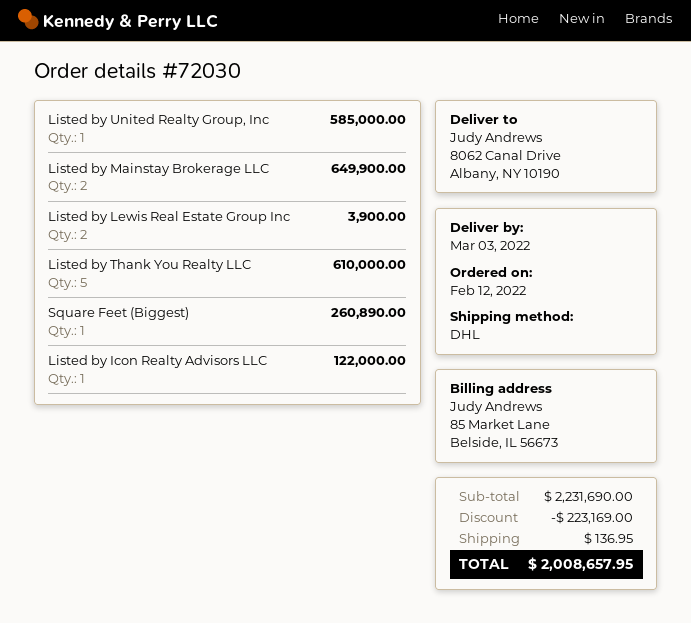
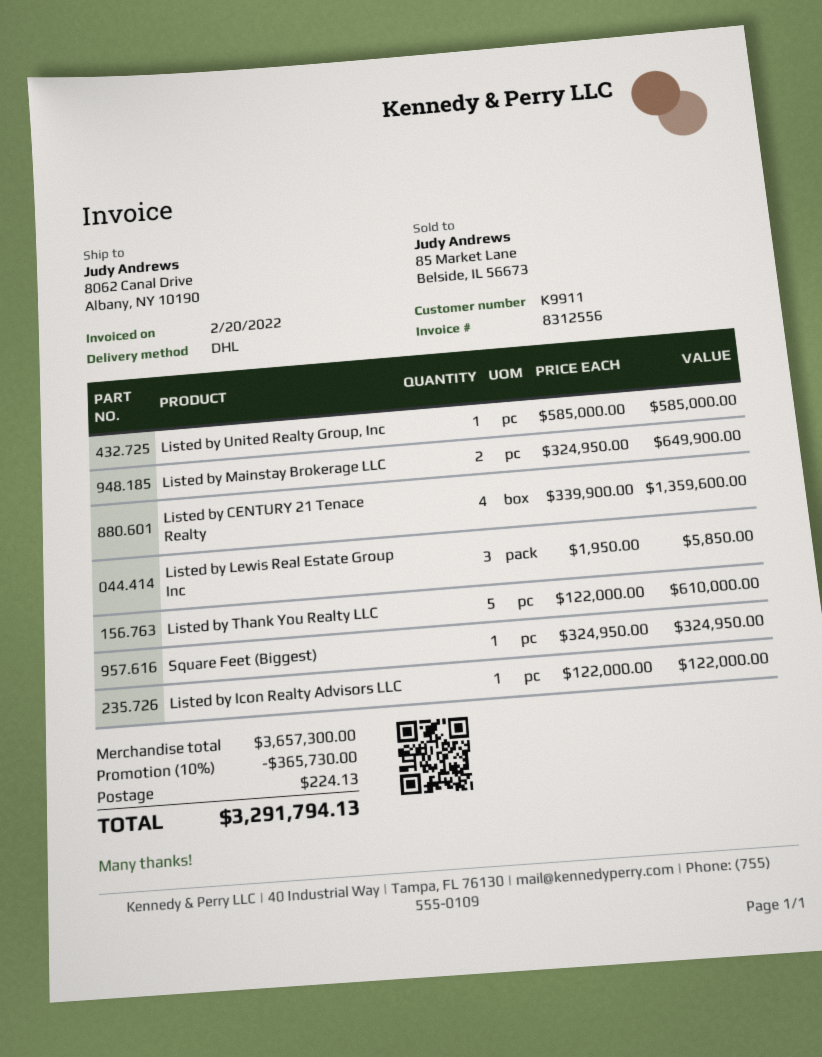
Listed by Lewis Real Estate Group Inc: 2 for 3900.00 -> 3 for 5850.00
Square Feet (Biggest): 1 for 260890.00 -> 1 for 324950.00
Listed by CENTURY 21 Tenace Realty: none -> 4 for 1359600.00
subtotal: 2231690.00 -> 3657300.00
discount: 223169.00 -> 365730.00
shipping: 136.95 -> 224.13
total: 2008657.95 -> 3291794.13

